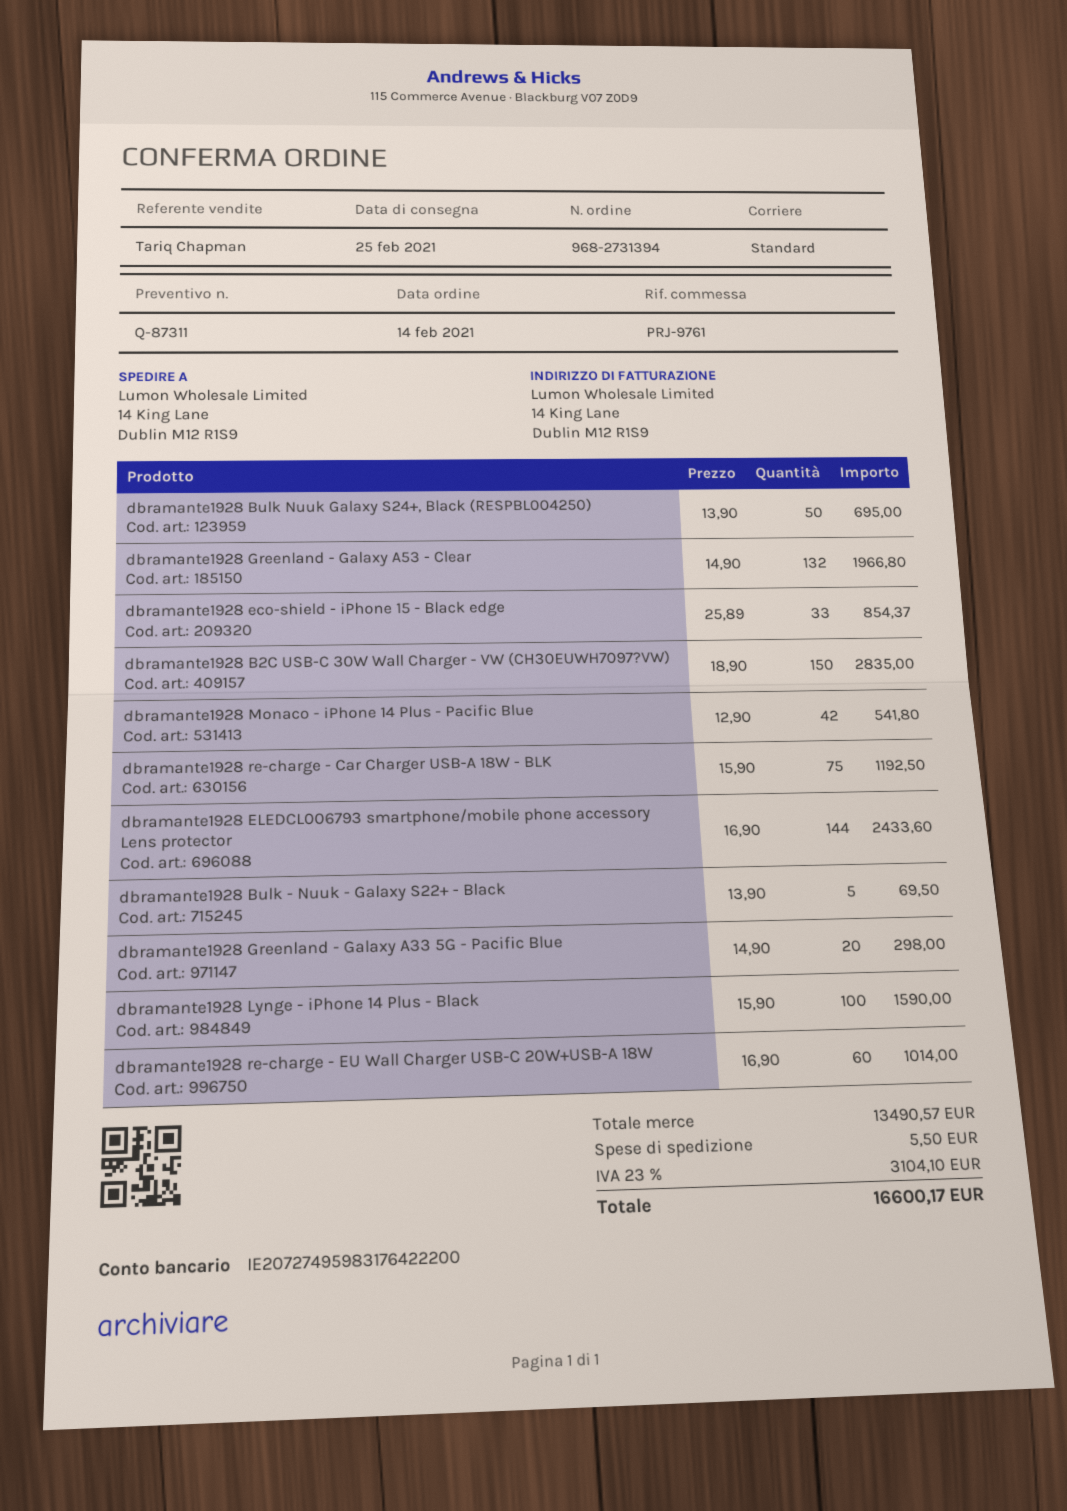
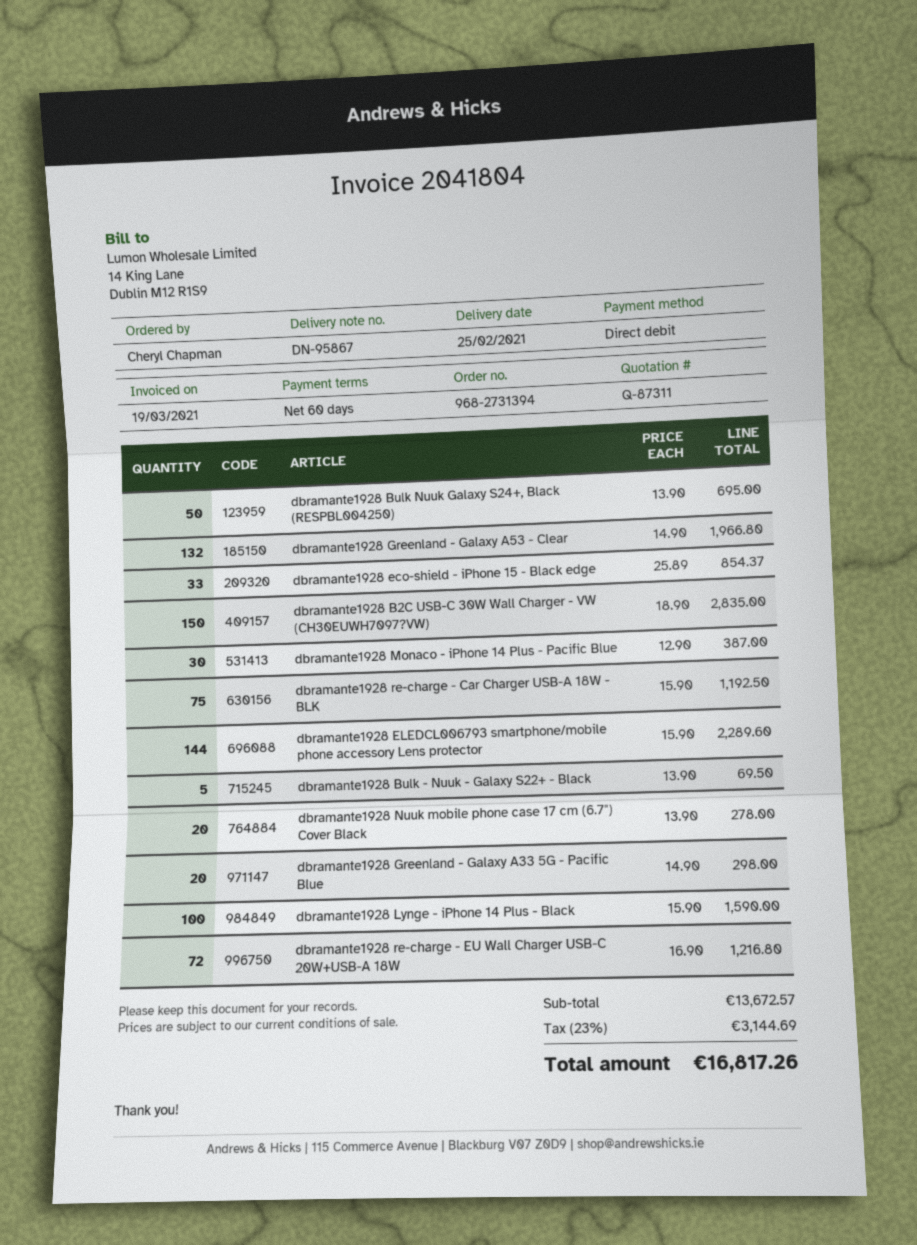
dbramante1928 Monaco - iPhone 14 Plus - Pacific Blue: 42 x 12.90 = 541.80 -> 30 x 12.90 = 387.00
dbramante1928 ELEDCL006793 smartphone/mobile phone accessory Lens protector: 144 x 16.90 = 2433.60 -> 144 x 15.90 = 2289.60
dbramante1928 re-charge - EU Wall Charger USB-C 20W+USB-A 18W: 60 x 16.90 = 1014.00 -> 72 x 16.90 = 1216.80
dbramante1928 Nuuk mobile phone case 17 cm (6.7") Cover Black: none -> 20 x 13.90 = 278.00
subtotal: 13490.57 -> 13672.57
shipping: 5.50 -> none
tax: 23% = 3104.10 -> 23% = 3144.69
total: 16600.17 -> 16817.26

